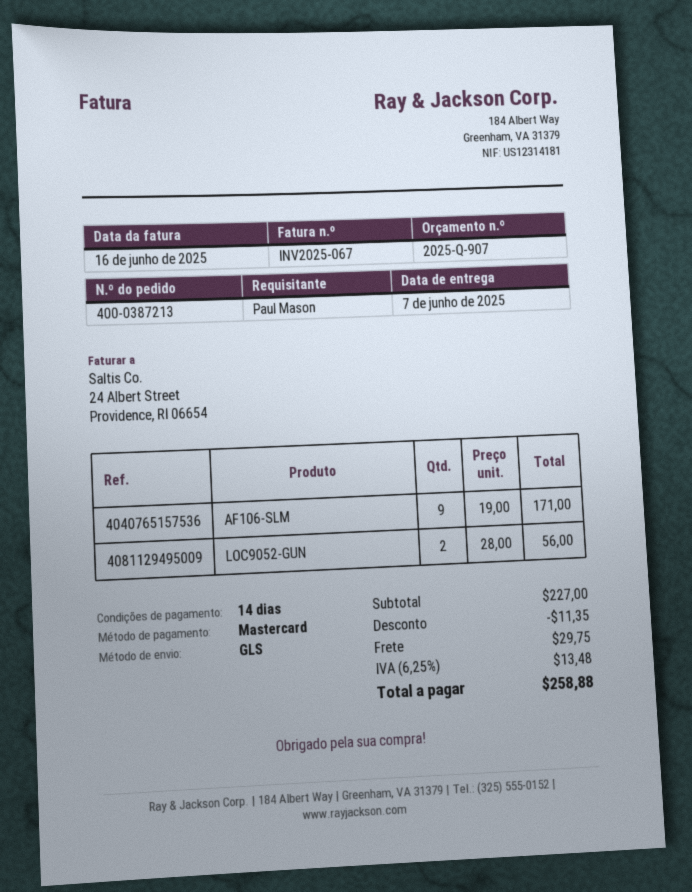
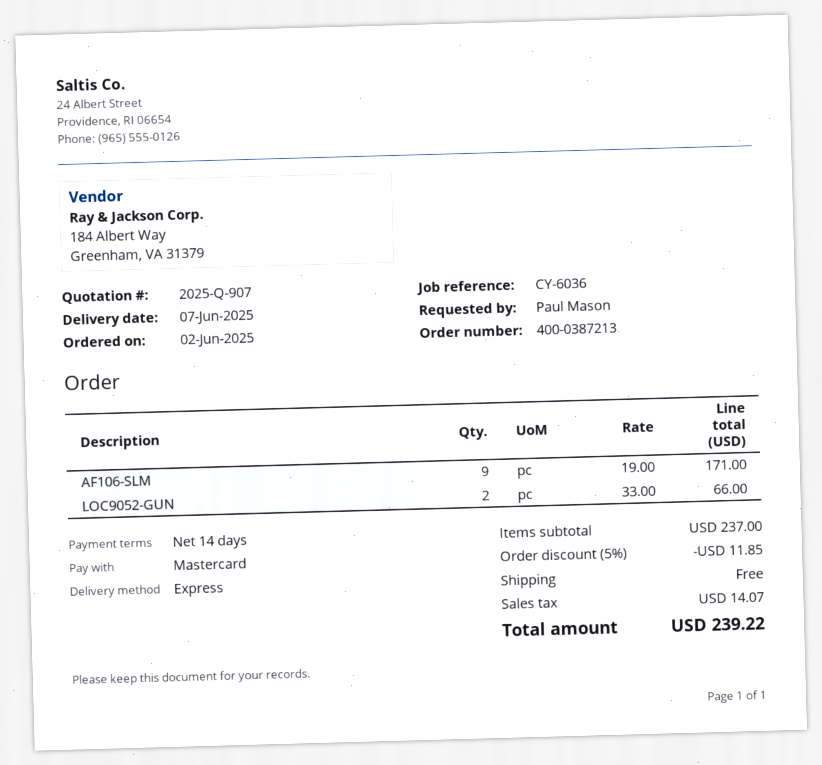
shipping method: GLS -> express
LOC9052-GUN: 2 x 28.00 = 56.00 -> 2 x 33.00 = 66.00
subtotal: 227.00 -> 237.00
discount: 11.35 -> 11.85
shipping: 29.75 -> 0.00
tax: 13.48 -> 14.07
total: 258.88 -> 239.22

